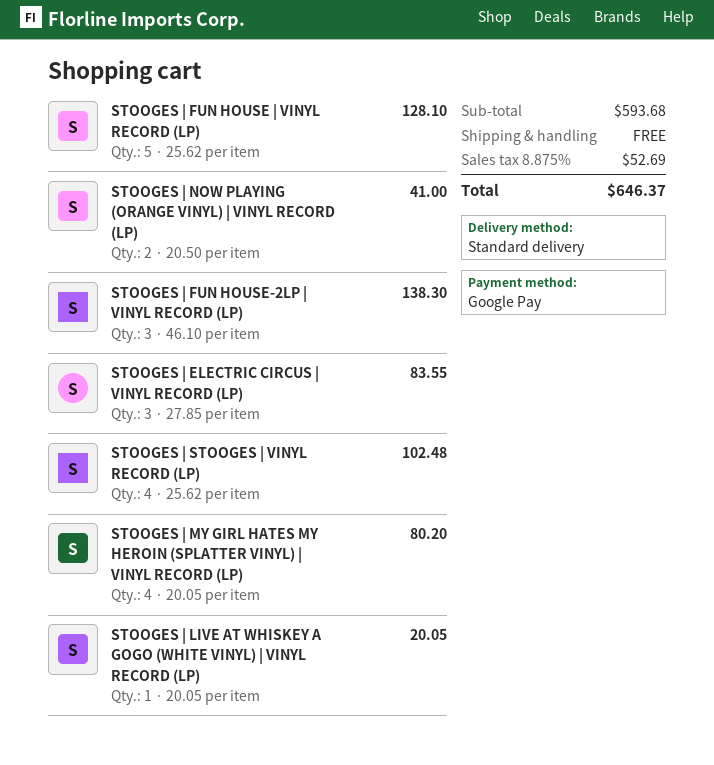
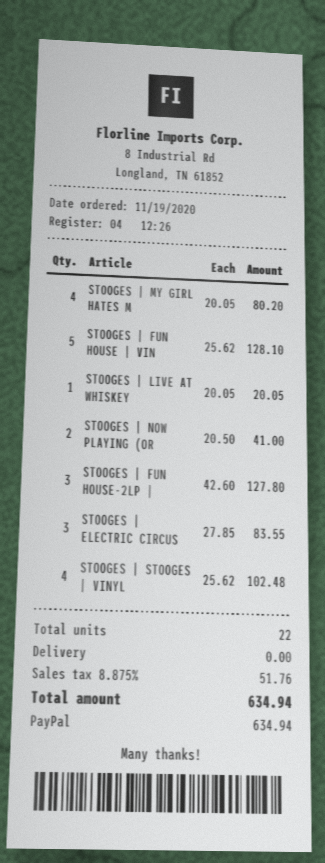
payment method: Google Pay -> PayPal
STOOGES | FUN HOUSE-2LP | VINYL RECORD (LP): 3 x 46.10 = 138.30 -> 3 x 42.60 = 127.80
tax: 8.875% = 52.69 -> 8.875% = 51.76
total: 646.37 -> 634.94

